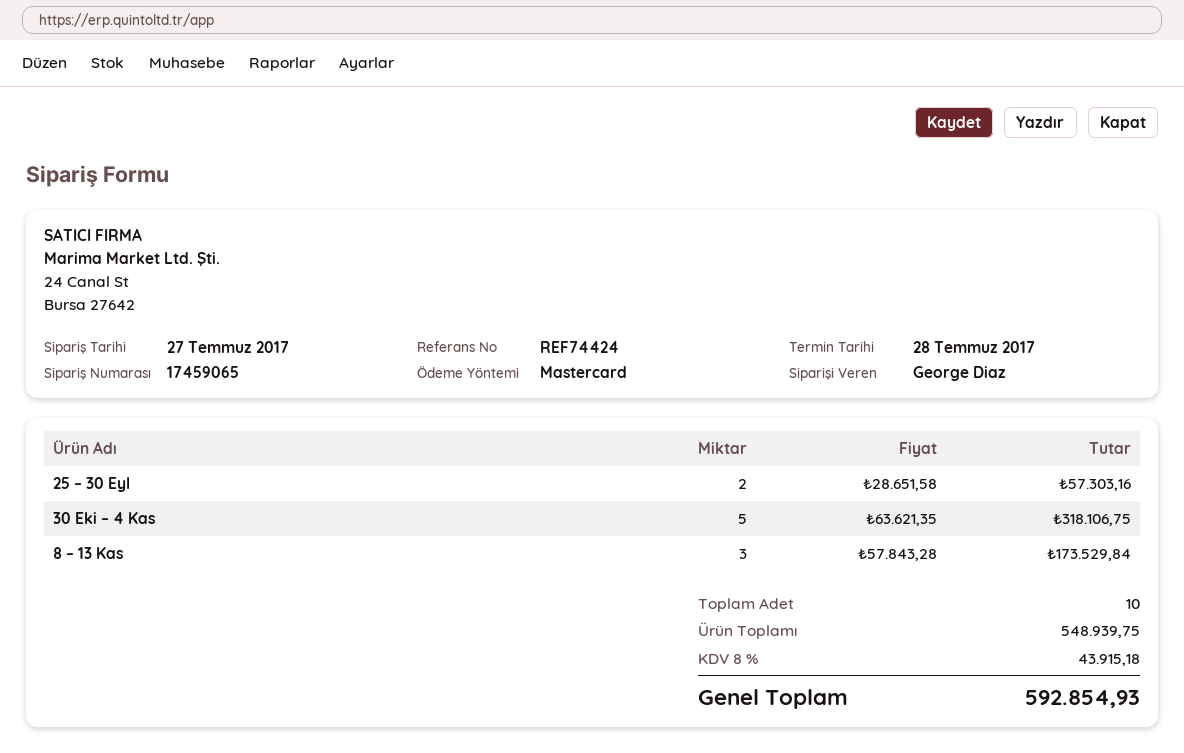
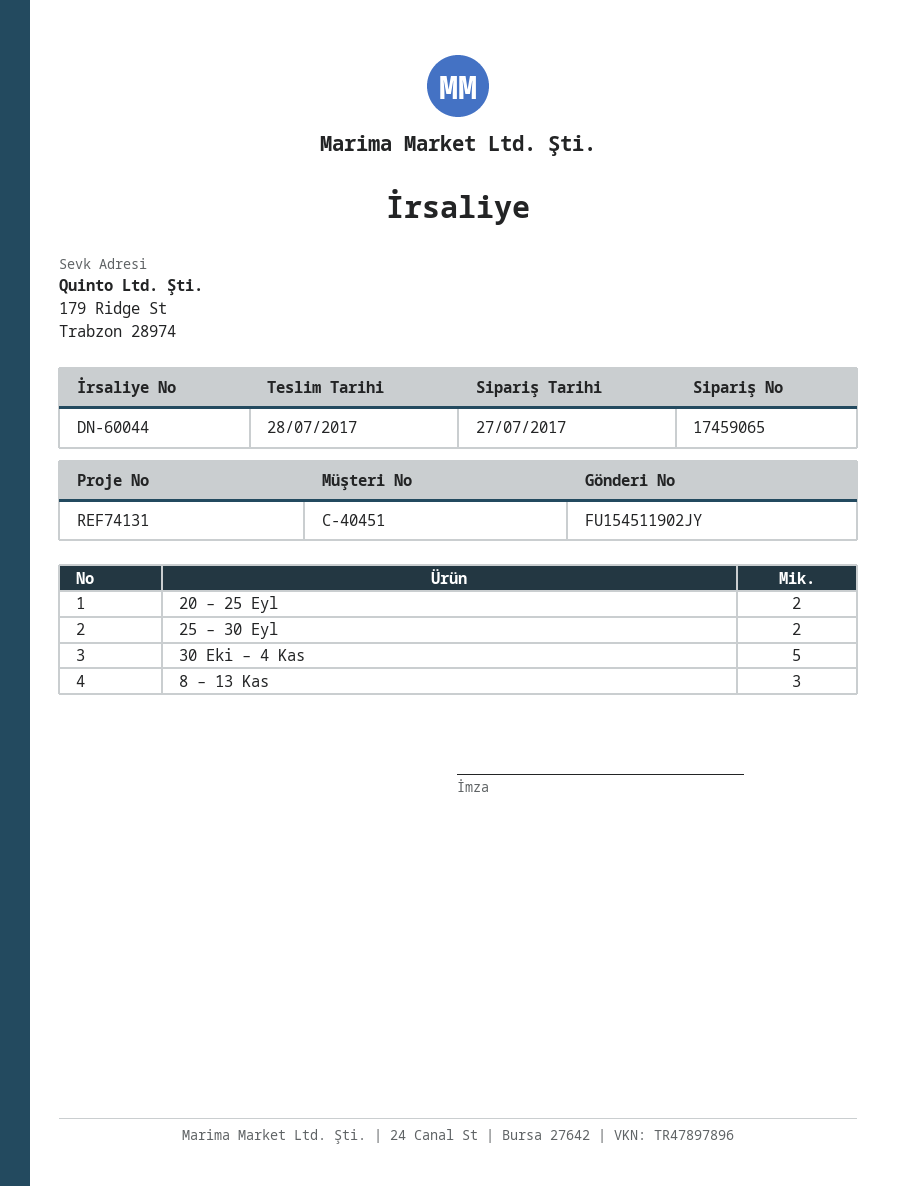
reference: REF74424 -> REF74131
20 – 25 Eyl: none -> 2

